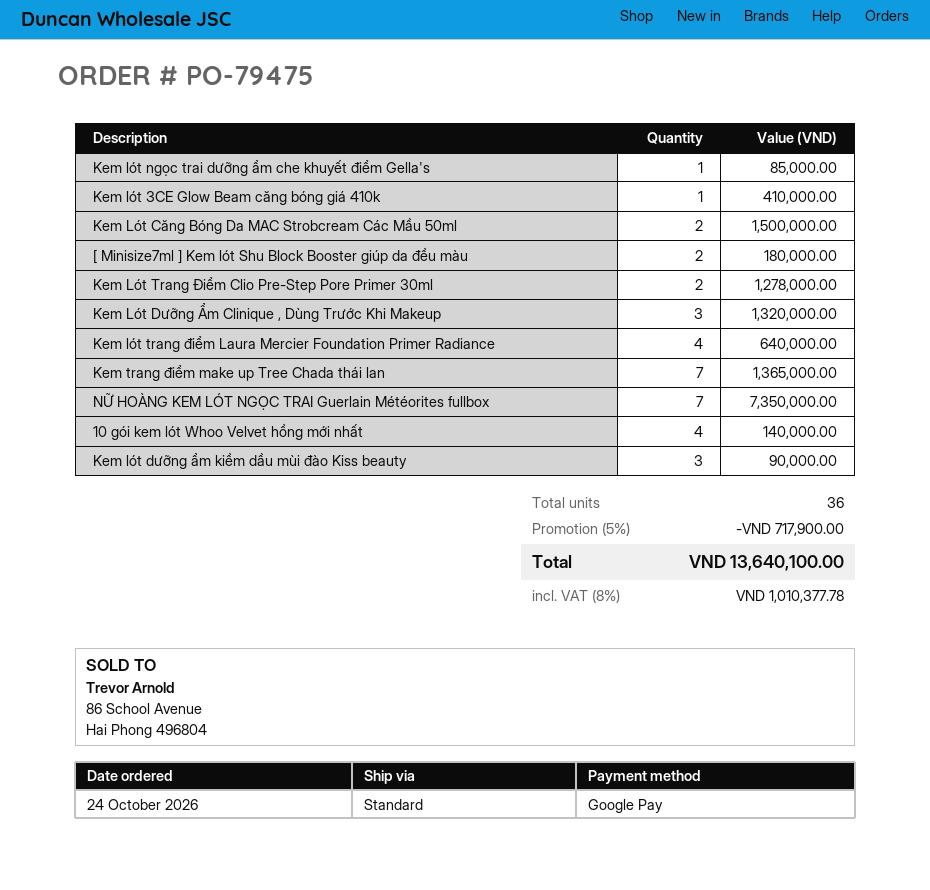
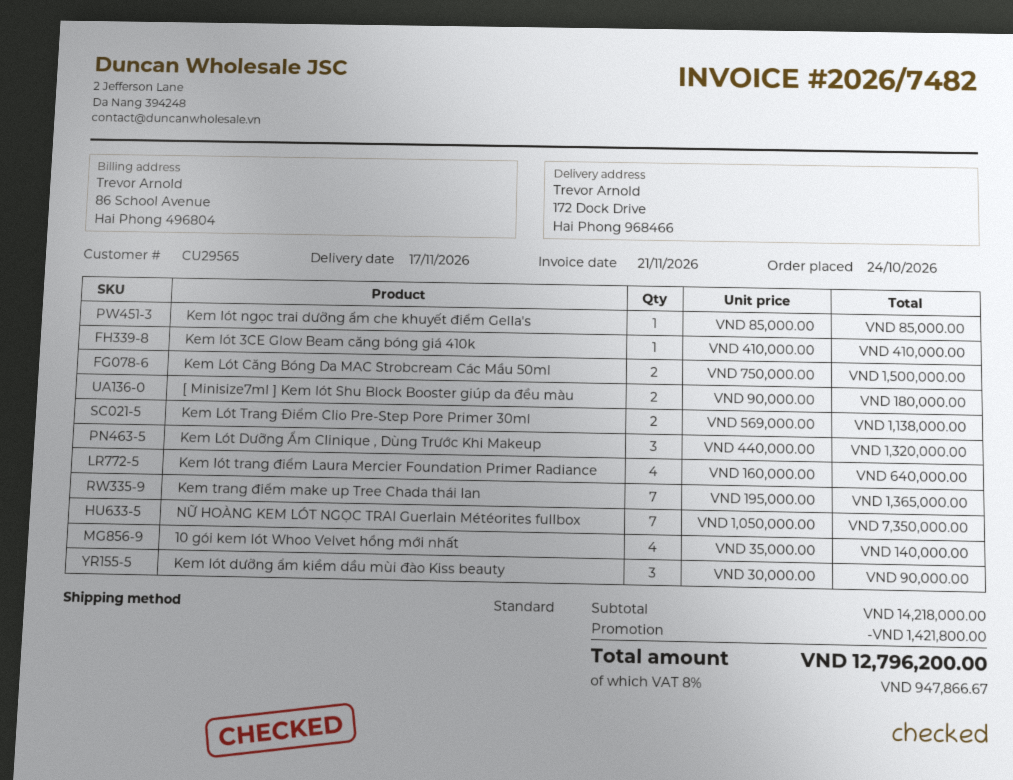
Kem Lót Trang Điểm Clio Pre-Step Pore Primer 30ml: 2 for 1278000.00 -> 2 for 1138000.00
discount: 717900.00 -> 1421800.00
tax: 8% = 1010377.78 -> 8% = 947866.67
total: 13640100.00 -> 12796200.00

